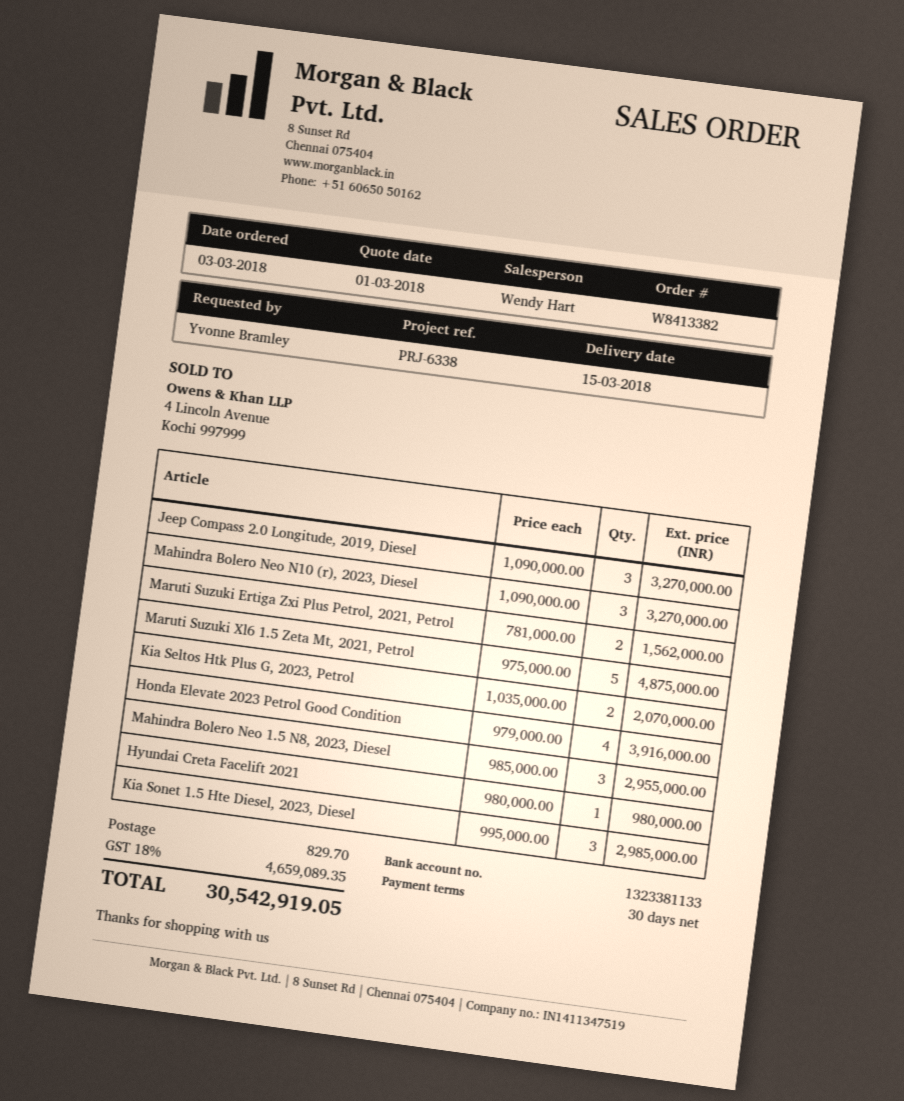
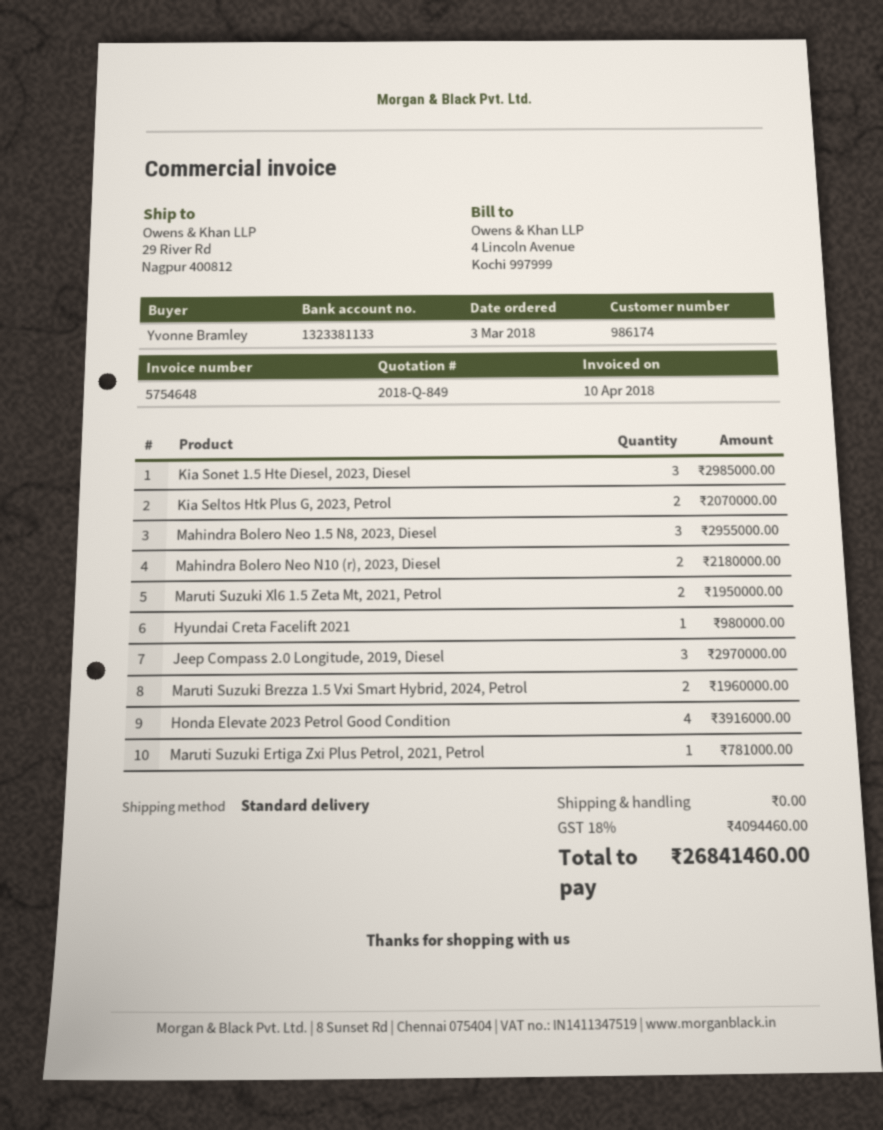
Jeep Compass 2.0 Longitude, 2019, Diesel: 3 for 3270000.00 -> 3 for 2970000.00
Mahindra Bolero Neo N10 (r), 2023, Diesel: 3 for 3270000.00 -> 2 for 2180000.00
Maruti Suzuki Ertiga Zxi Plus Petrol, 2021, Petrol: 2 for 1562000.00 -> 1 for 781000.00
Maruti Suzuki Xl6 1.5 Zeta Mt, 2021, Petrol: 5 for 4875000.00 -> 2 for 1950000.00
Maruti Suzuki Brezza 1.5 Vxi Smart Hybrid, 2024, Petrol: none -> 2 for 1960000.00
shipping: 829.70 -> 0.00
tax: 18% = 4659089.35 -> 18% = 4094460.00
total: 30542919.05 -> 26841460.00

